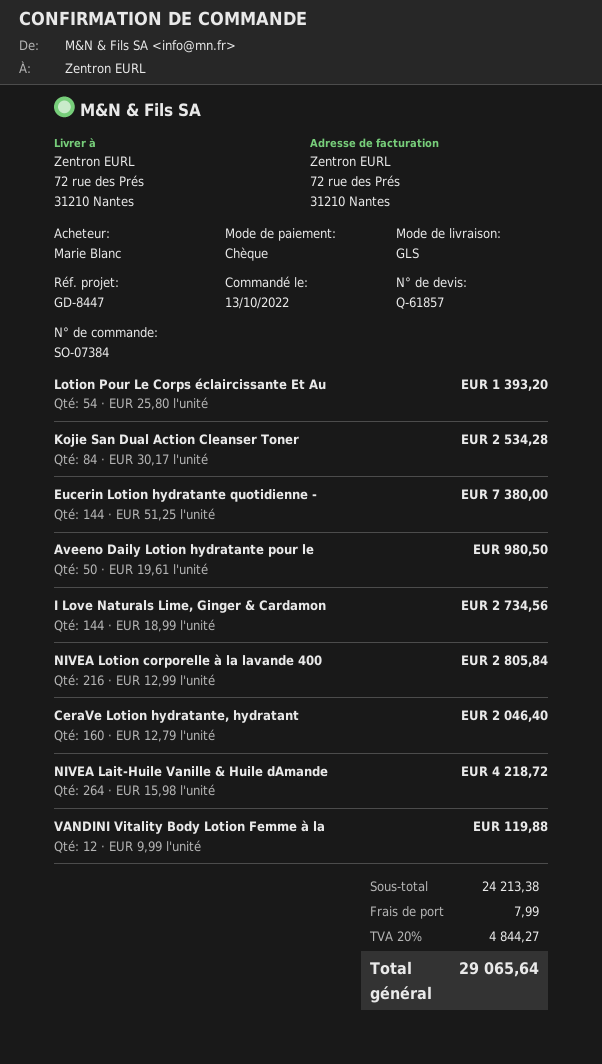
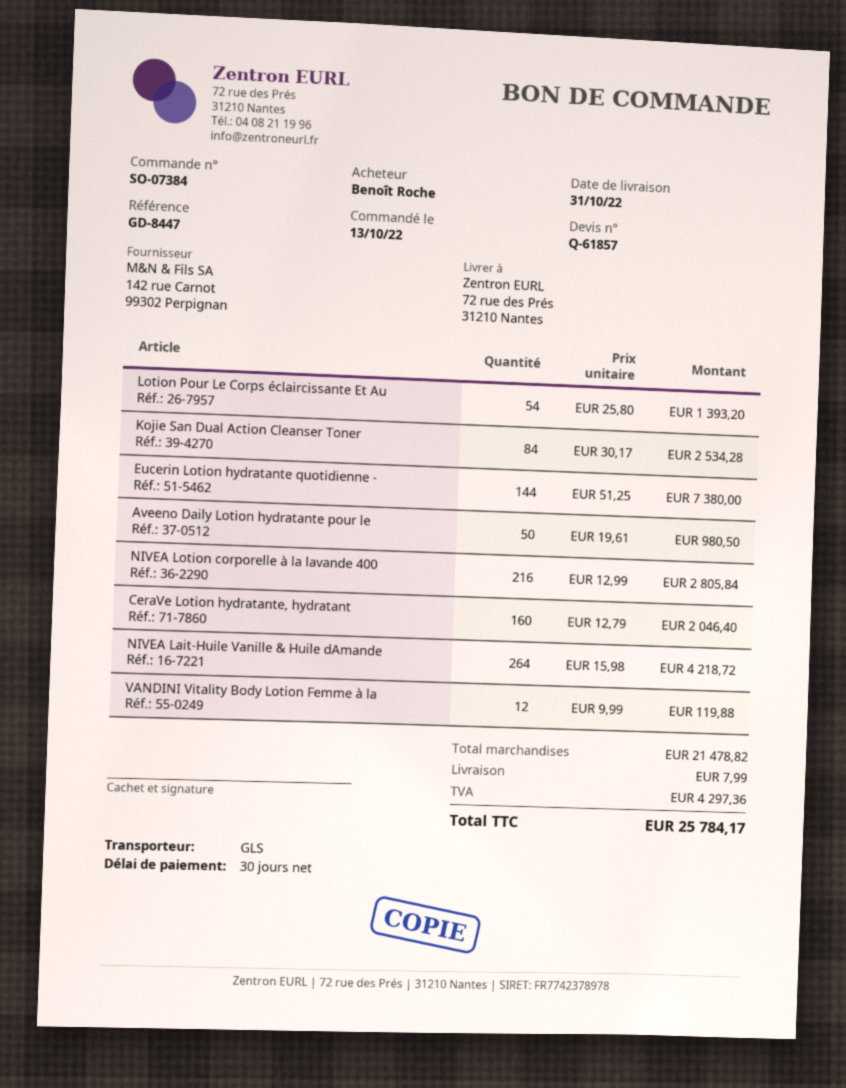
ordered by: Marie Blanc -> Benoît Roche
I Love Naturals Lime, Ginger & Cardamon: 144 x 18.99 = 2734.56 -> none
subtotal: 24213.38 -> 21478.82
tax: 4844.27 -> 4297.36
total: 29065.64 -> 25784.17

